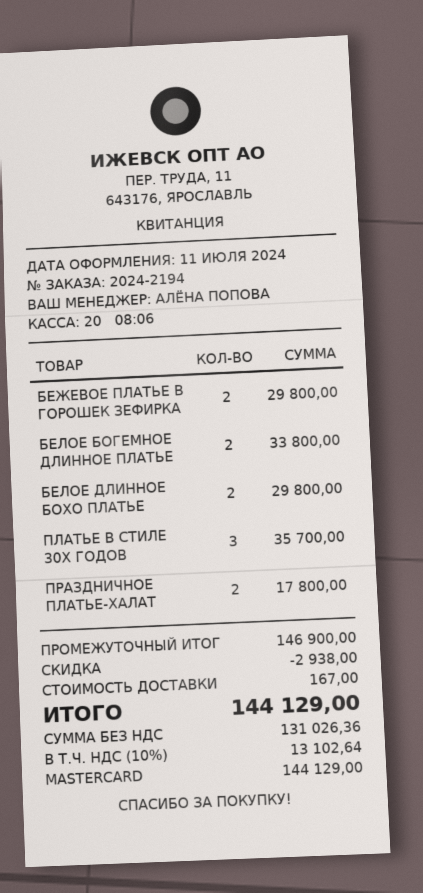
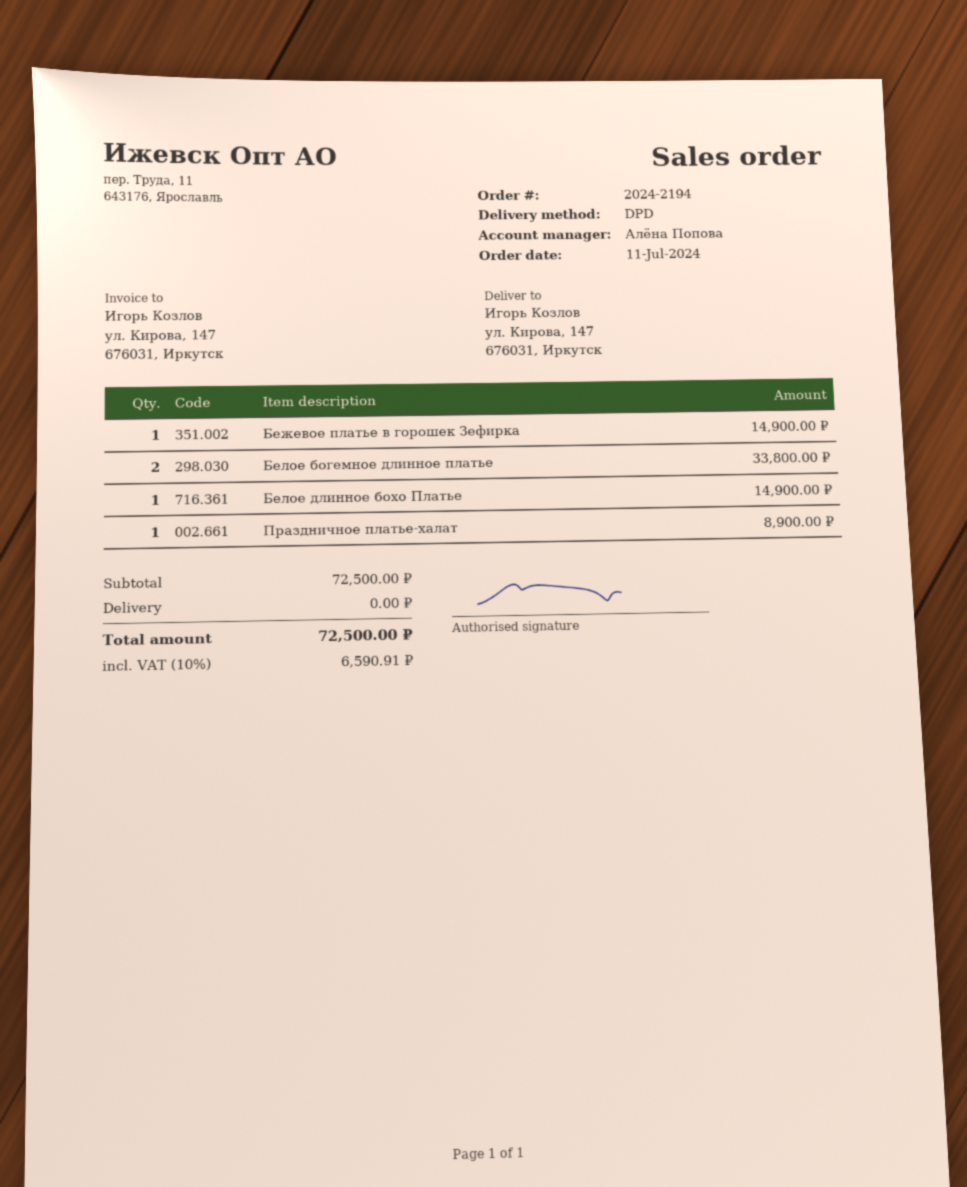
БЕЖЕВОЕ ПЛАТЬЕ В ГОРОШЕК ЗЕФИРКА: 2 for 29800.00 -> 1 for 14900.00
БЕЛОЕ ДЛИННОЕ БОХО ПЛАТЬЕ: 2 for 29800.00 -> 1 for 14900.00
ПЛАТЬЕ В СТИЛЕ 30Х ГОДОВ: 3 for 35700.00 -> none
ПРАЗДНИЧНОЕ ПЛАТЬЕ-ХАЛАТ: 2 for 17800.00 -> 1 for 8900.00
subtotal: 146900.00 -> 72500.00
discount: 2938.00 -> none
shipping: 167.00 -> 0.00
tax: 10% = 13102.64 -> 10% = 6590.91
total: 144129.00 -> 72500.00

